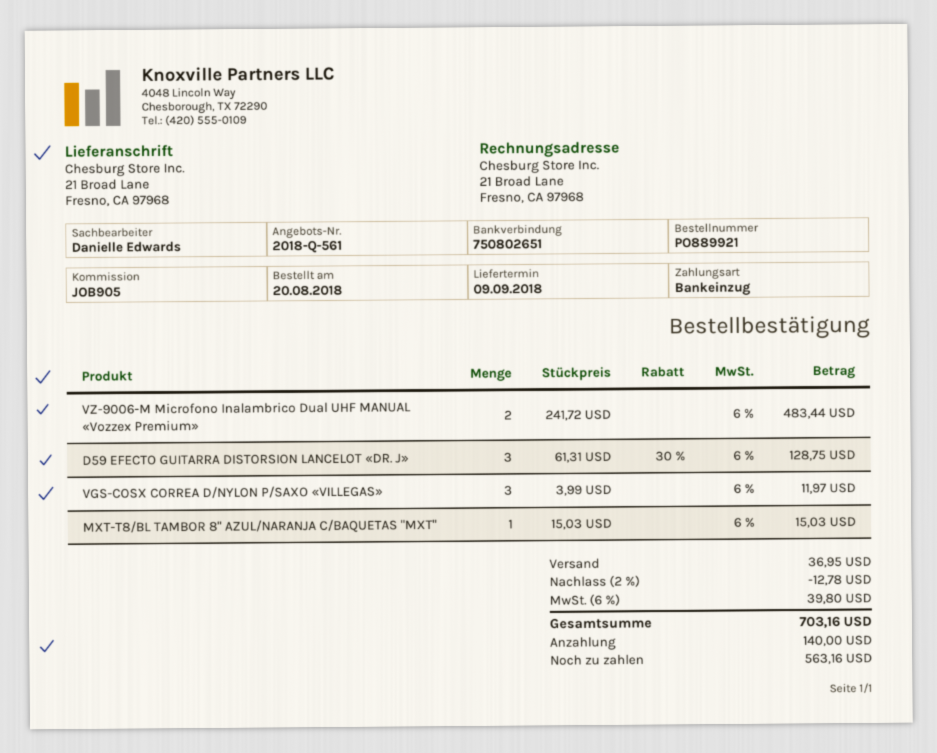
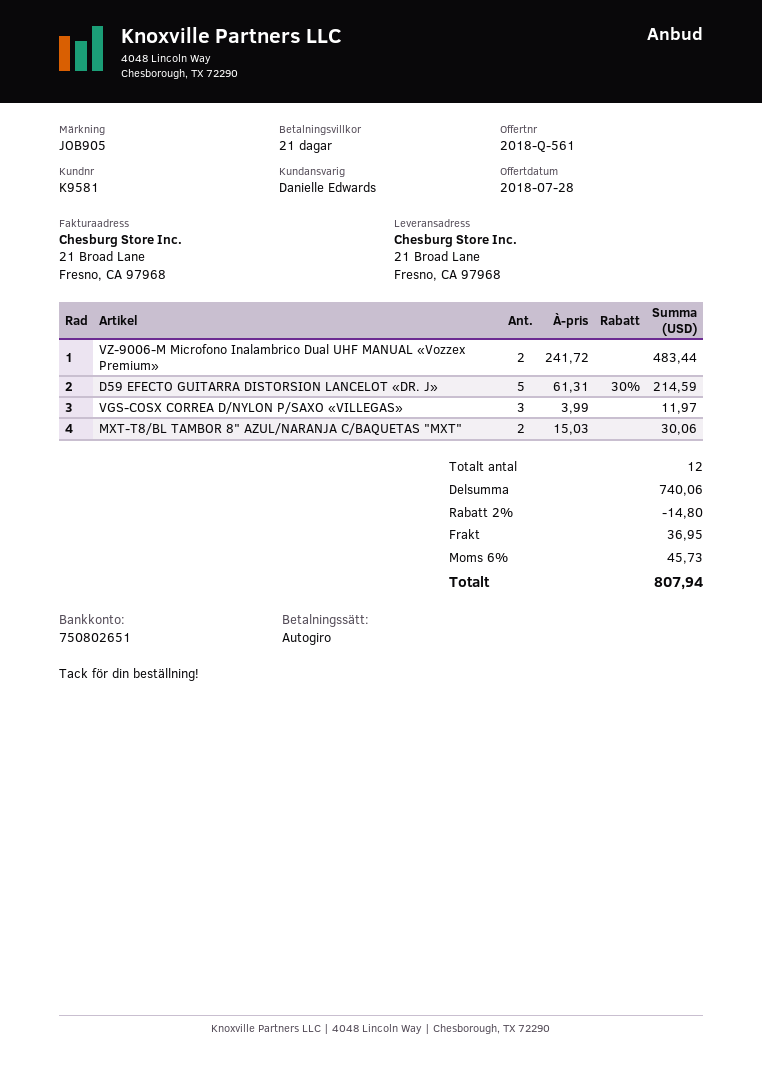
D59 EFECTO GUITARRA DISTORSION LANCELOT «DR. J»: 3 x 61.31 - 30% = 128.75 -> 5 x 61.31 - 30% = 214.59
MXT-T8/BL TAMBOR 8" AZUL/NARANJA C/BAQUETAS "MXT": 1 x 15.03 = 15.03 -> 2 x 15.03 = 30.06
discount: 2% = 12.78 -> 2% = 14.80
tax: 6% = 39.80 -> 6% = 45.73
total: 703.16 -> 807.94

